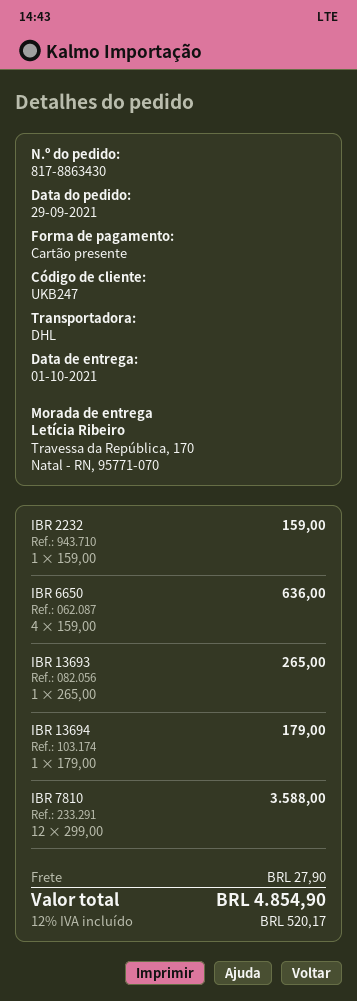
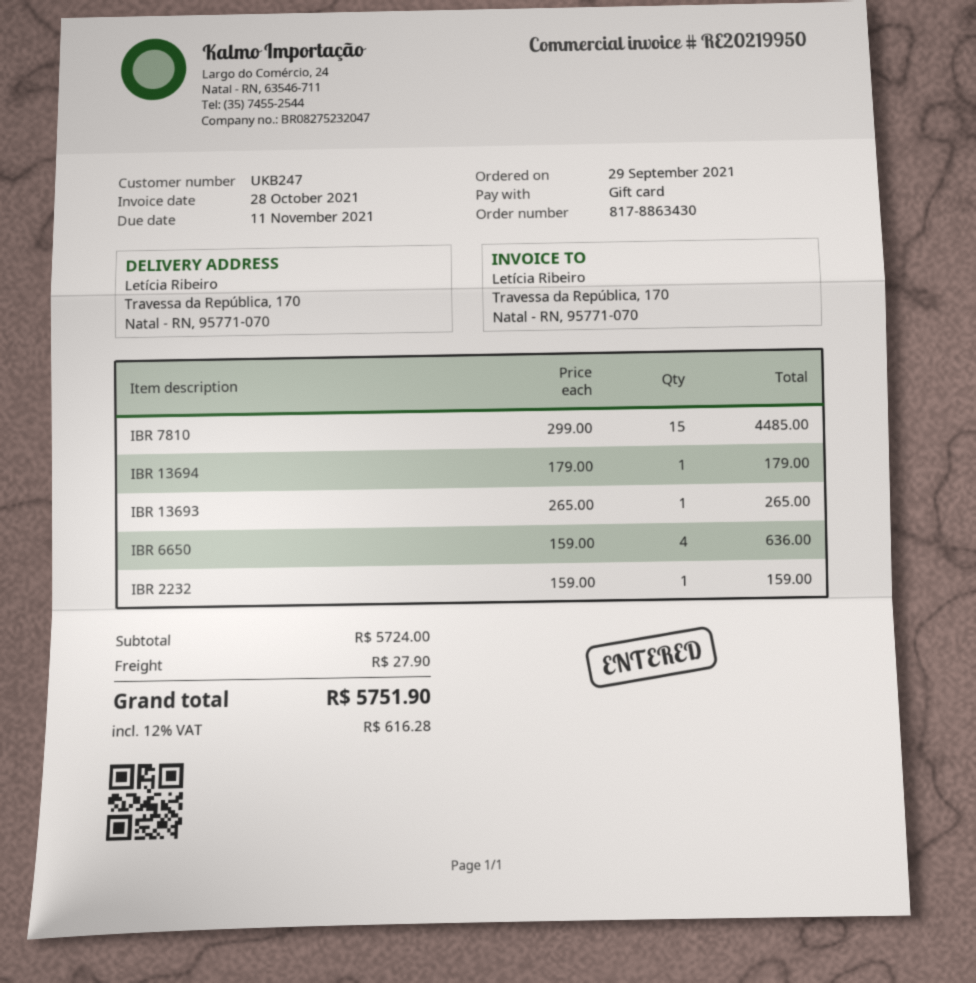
IBR 7810: 12 x 299.00 = 3588.00 -> 15 x 299.00 = 4485.00
tax: 12% = 520.17 -> 12% = 616.28
total: 4854.90 -> 5751.90

